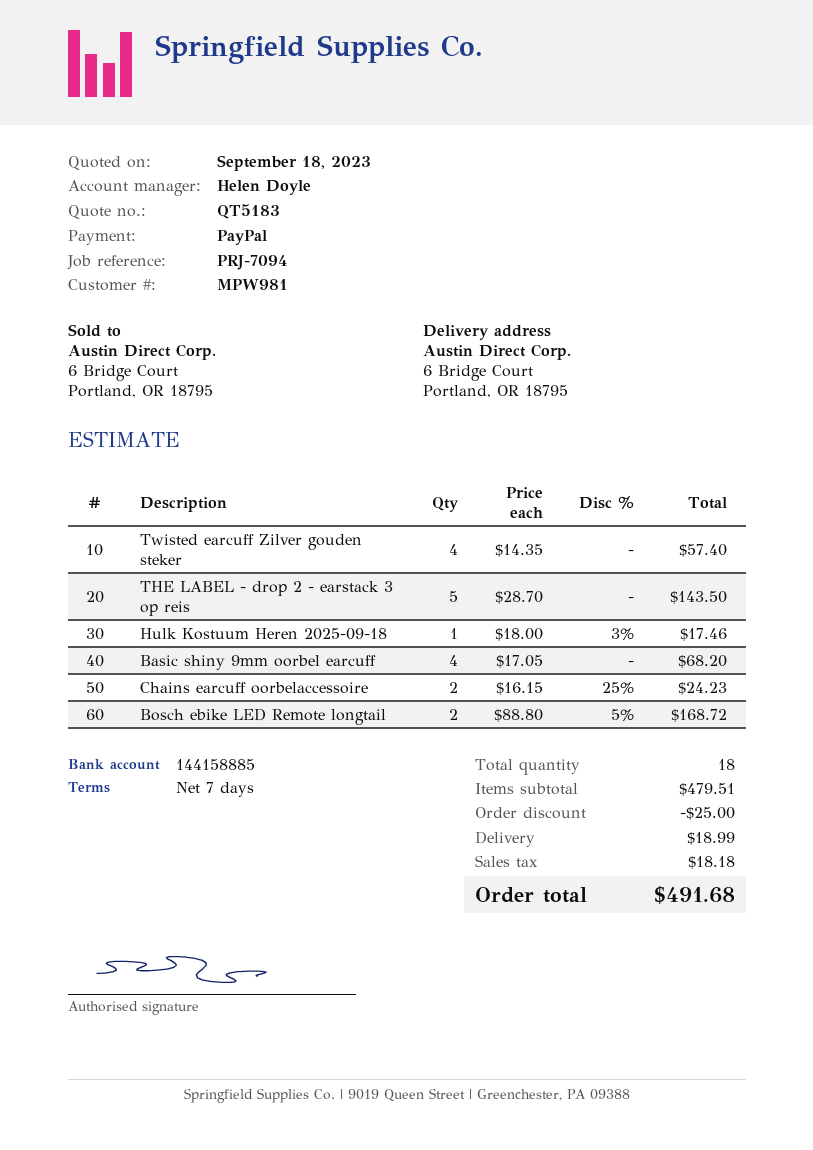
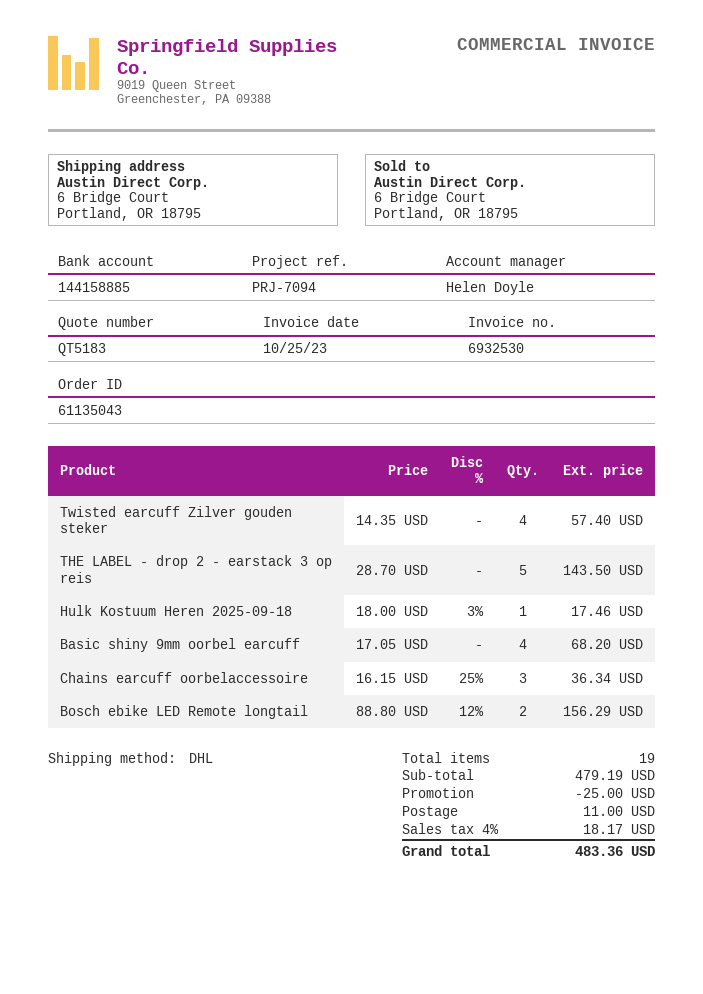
Chains earcuff oorbelaccessoire: 2 x 16.15 - 25% = 24.23 -> 3 x 16.15 - 25% = 36.34
Bosch ebike LED Remote longtail: 2 x 88.80 - 5% = 168.72 -> 2 x 88.80 - 12% = 156.29
total quantity: 18 -> 19
subtotal: 479.51 -> 479.19
shipping: 18.99 -> 11.00
tax: 18.18 -> 18.17
total: 491.68 -> 483.36

